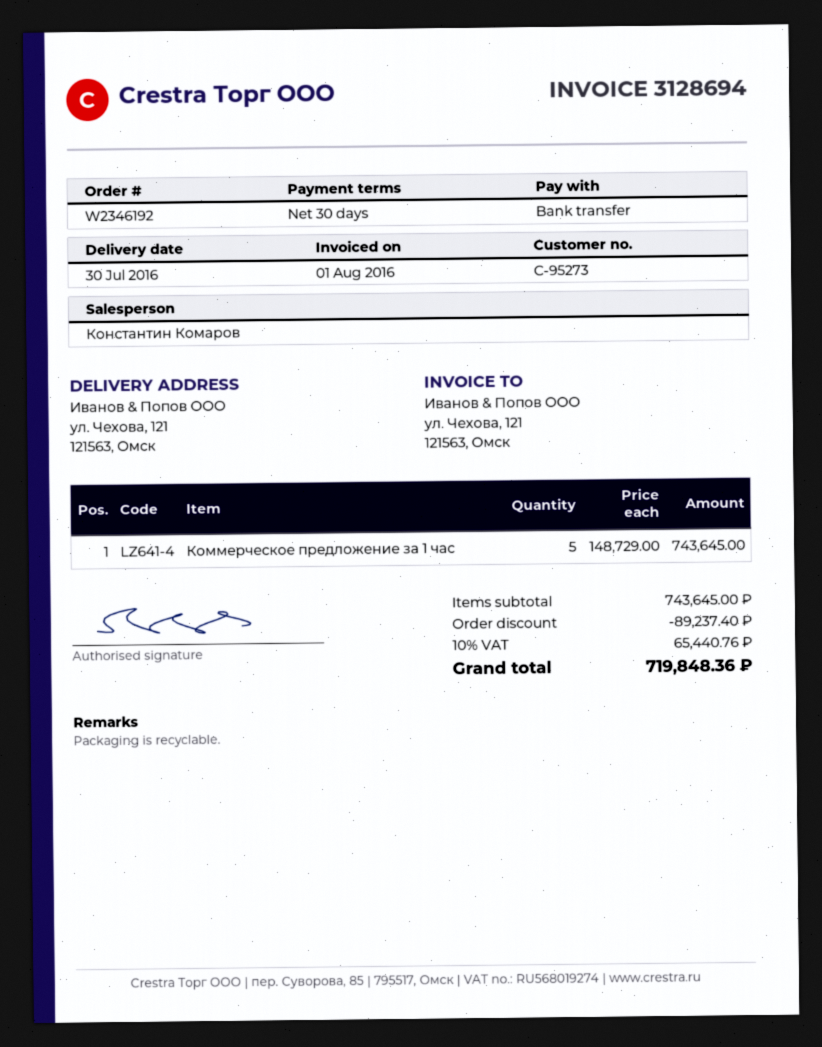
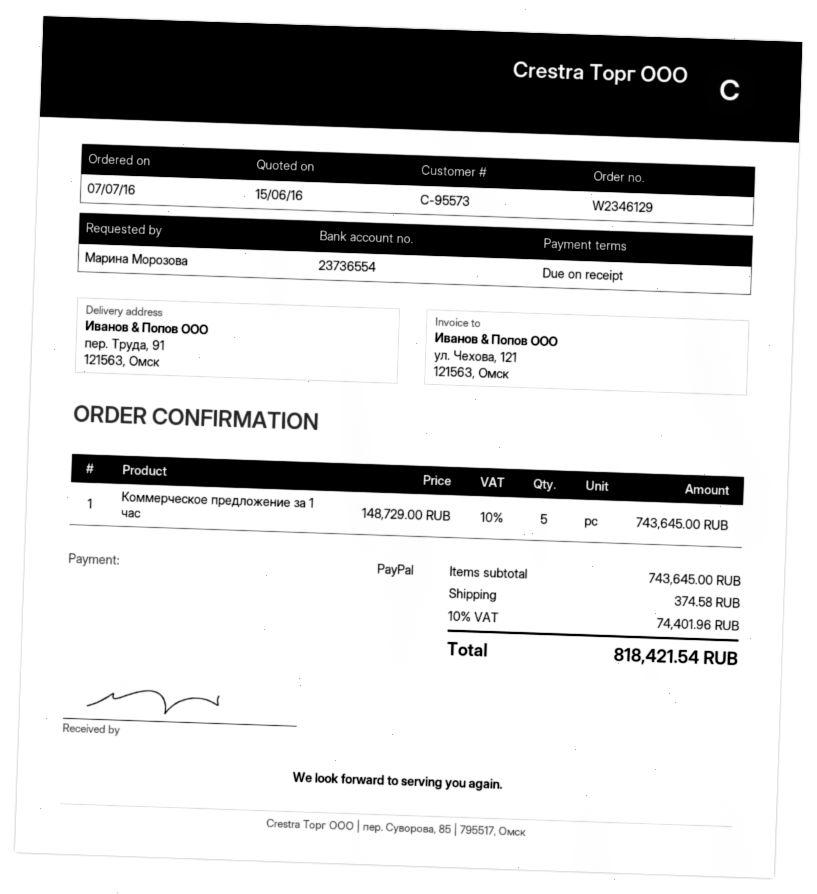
order number: W2346192 -> W2346129
payment terms: 30 days -> on receipt
customer number: C-95273 -> C-95573
payment method: bank transfer -> PayPal
ship to: ул. Чехова, 121, 121563, Омск -> пер. Труда, 91, 121563, Омск
discount: 89237.40 -> none
shipping: none -> 374.58
tax: 10% = 65440.76 -> 10% = 74401.96
total: 719848.36 -> 818421.54

